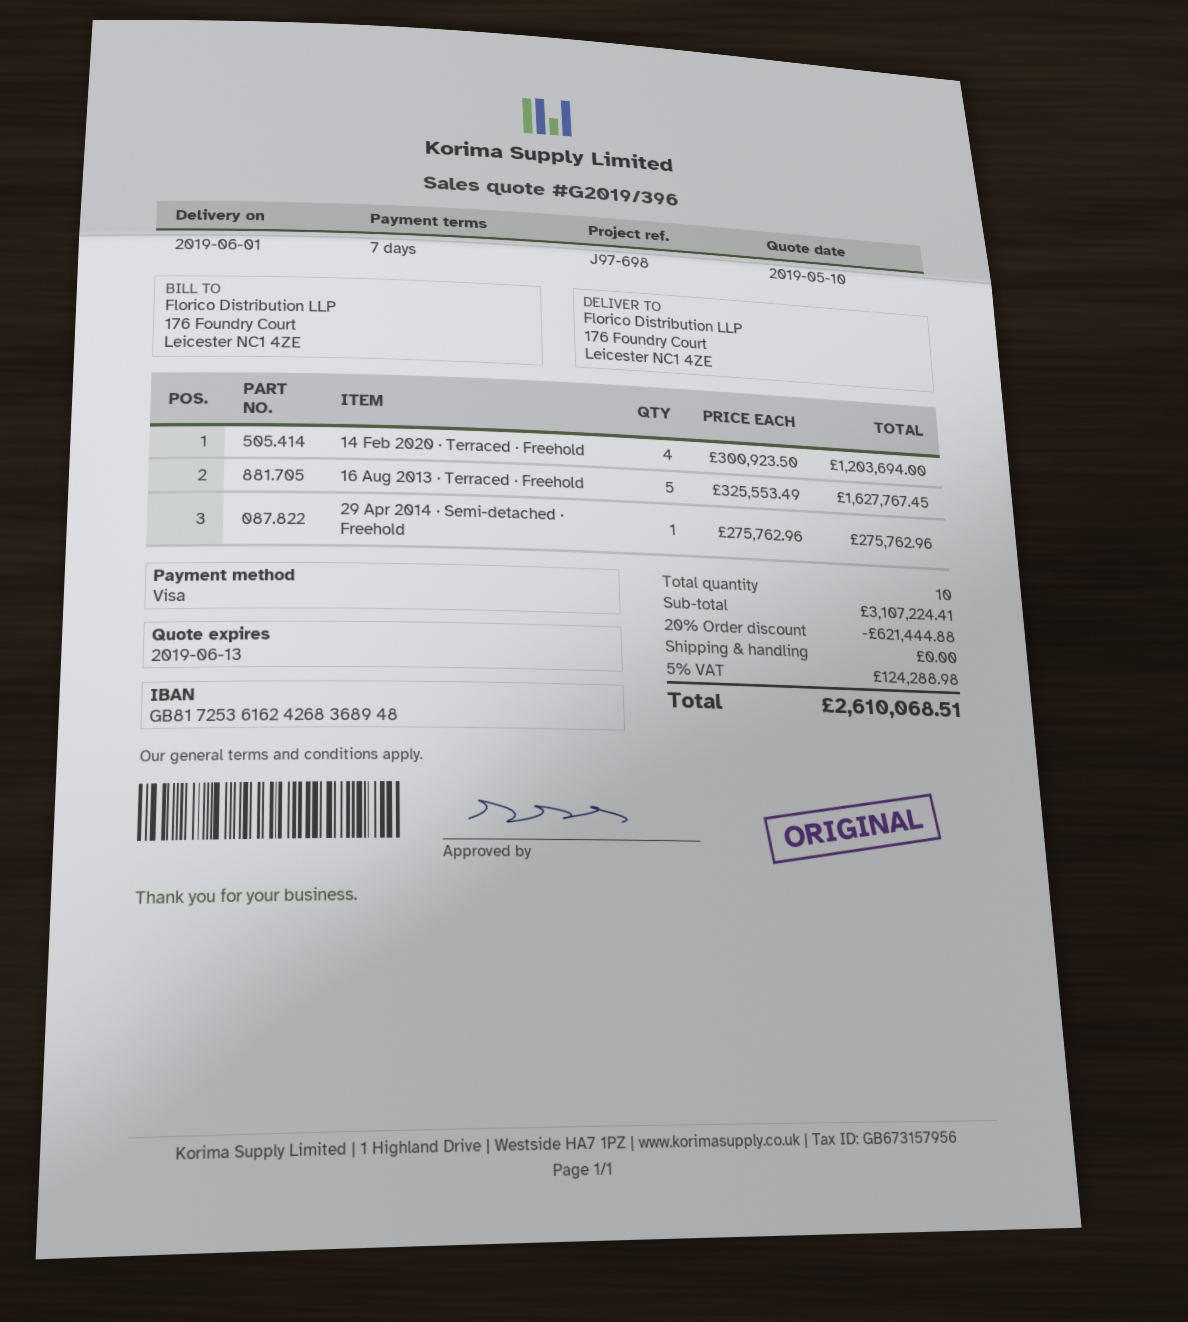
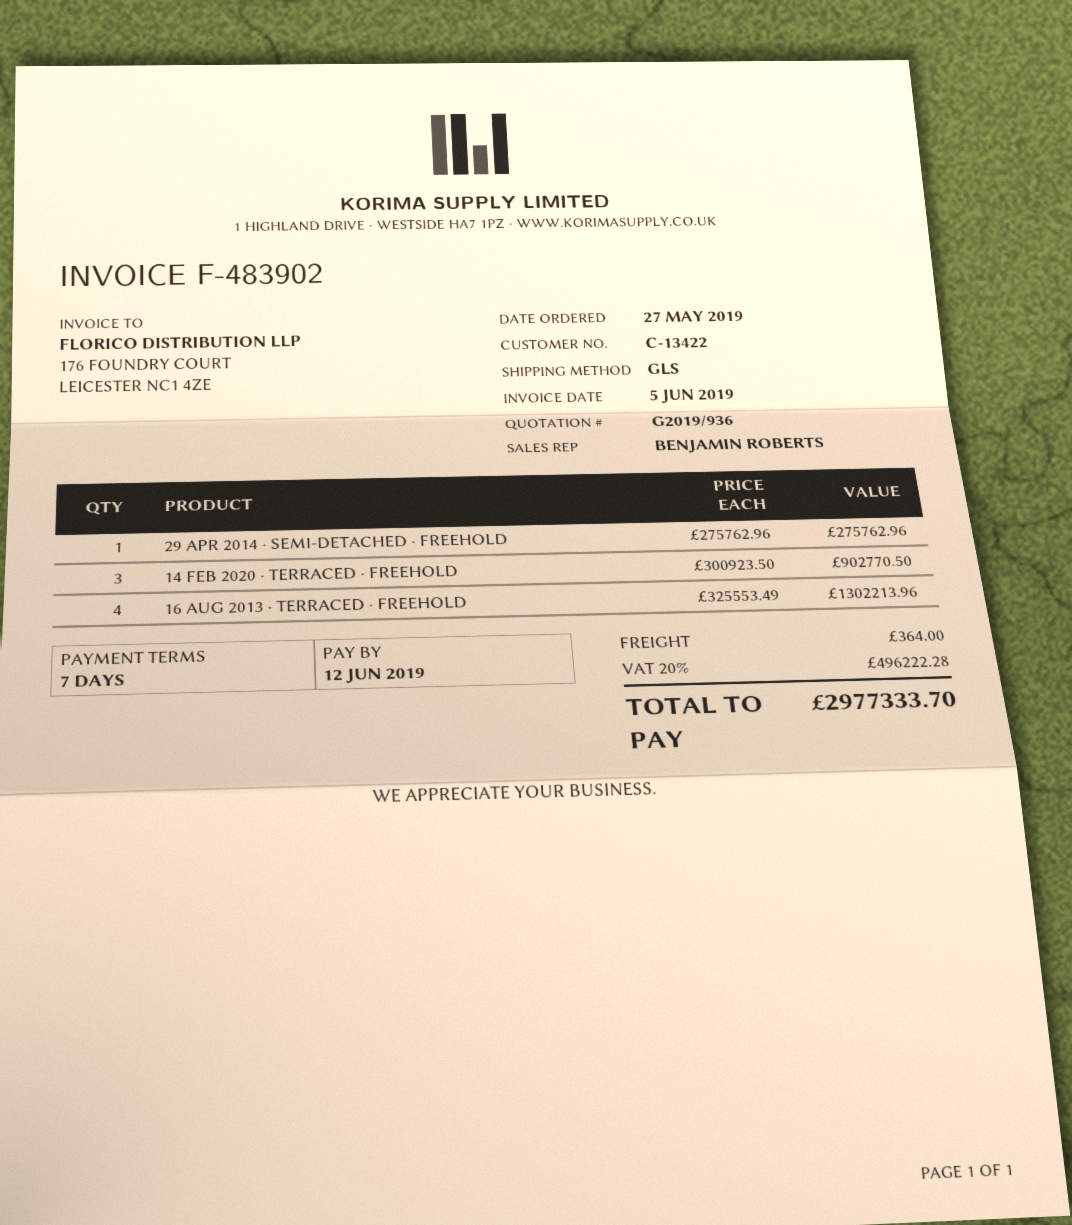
quote number: G2019/396 -> G2019/936
14 Feb 2020 · Terraced · Freehold: 4 x 300923.50 = 1203694.00 -> 3 x 300923.50 = 902770.50
16 Aug 2013 · Terraced · Freehold: 5 x 325553.49 = 1627767.45 -> 4 x 325553.49 = 1302213.96
discount: 20% = 621444.88 -> none
shipping: 0.00 -> 364.00
tax: 5% = 124288.98 -> 20% = 496222.28
total: 2610068.51 -> 2977333.70

